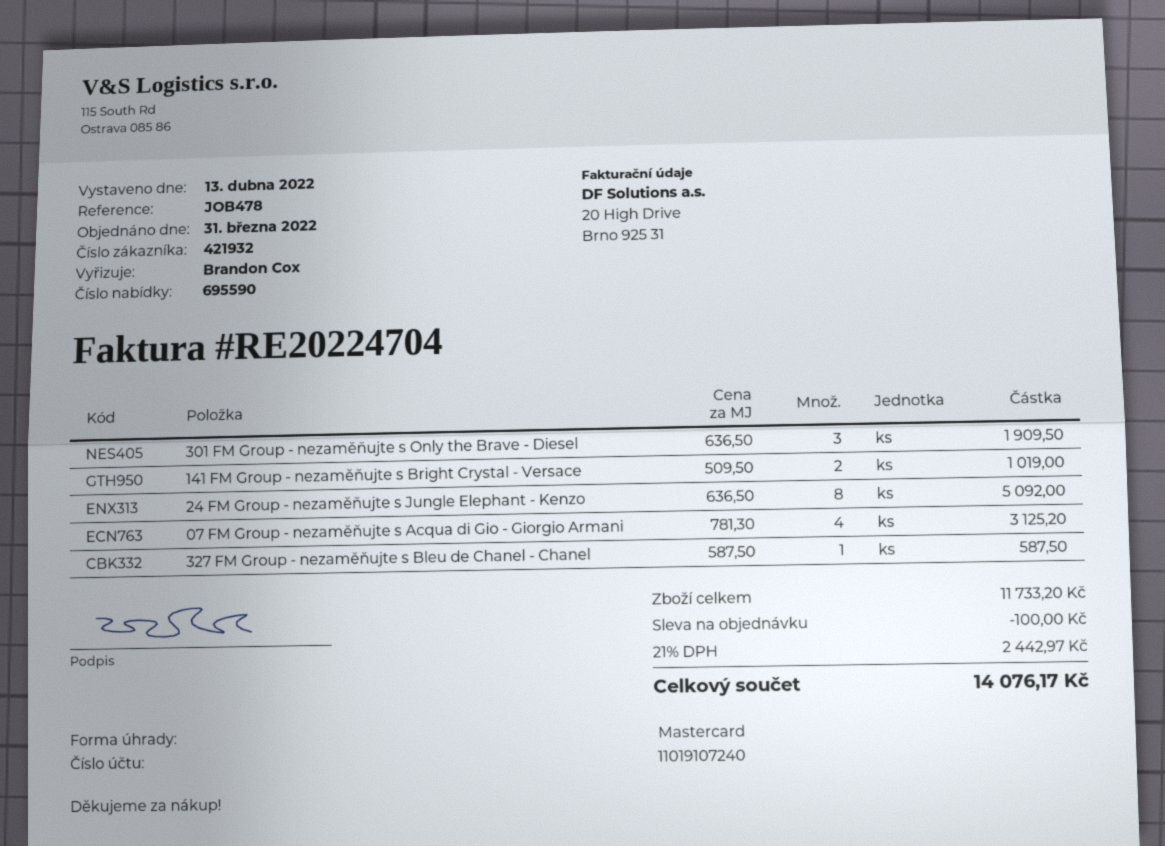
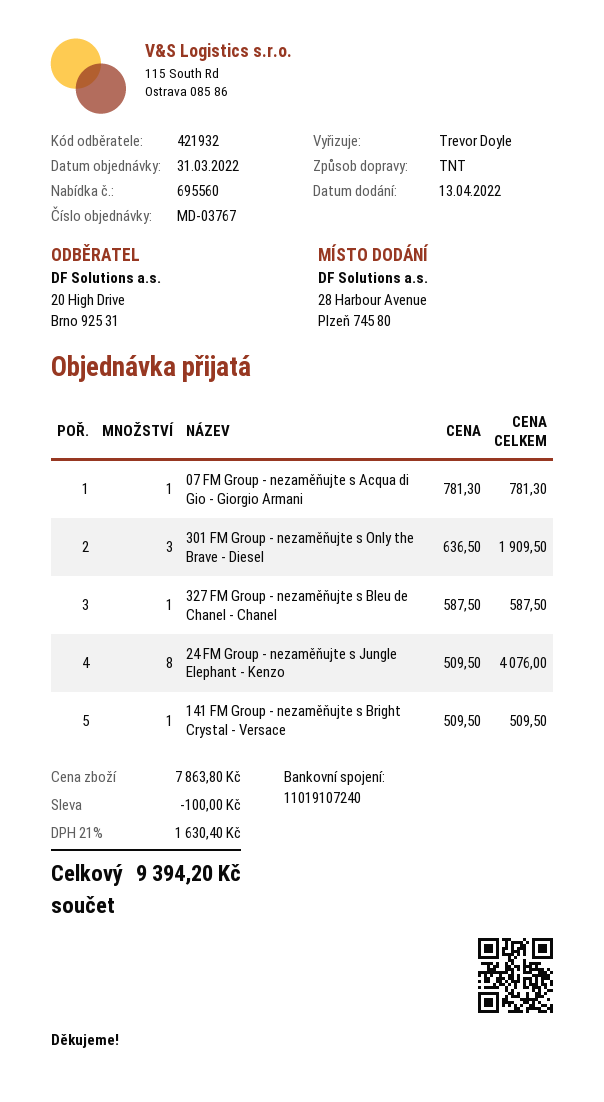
quote number: 695590 -> 695560
sales rep: Brandon Cox -> Trevor Doyle
141 FM Group - nezaměňujte s Bright Crystal - Versace: 2 x 509.50 = 1019.00 -> 1 x 509.50 = 509.50
24 FM Group - nezaměňujte s Jungle Elephant - Kenzo: 8 x 636.50 = 5092.00 -> 8 x 509.50 = 4076.00
07 FM Group - nezaměňujte s Acqua di Gio - Giorgio Armani: 4 x 781.30 = 3125.20 -> 1 x 781.30 = 781.30
subtotal: 11733.20 -> 7863.80
tax: 21% = 2442.97 -> 21% = 1630.40
total: 14076.17 -> 9394.20

